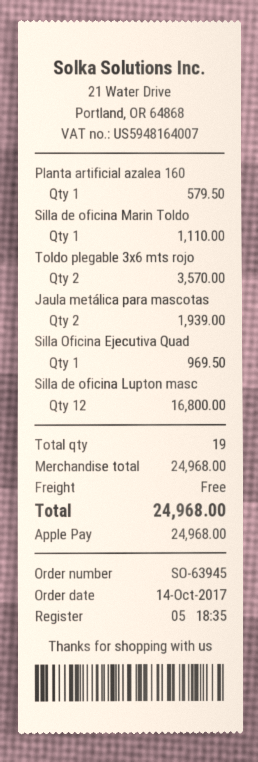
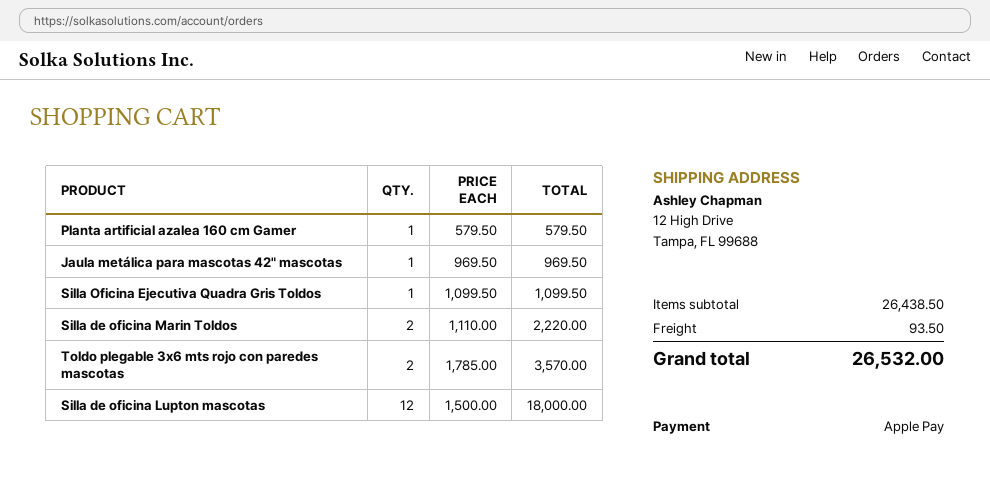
Silla de oficina Marin Toldo: 1 for 1110.00 -> 2 for 2220.00
Jaula metálica para mascotas: 2 for 1939.00 -> 1 for 969.50
Silla Oficina Ejecutiva Quad: 1 for 969.50 -> 1 for 1099.50
Silla de oficina Lupton masc: 12 for 16800.00 -> 12 for 18000.00
subtotal: 24968.00 -> 26438.50
shipping: 0.00 -> 93.50
total: 24968.00 -> 26532.00

